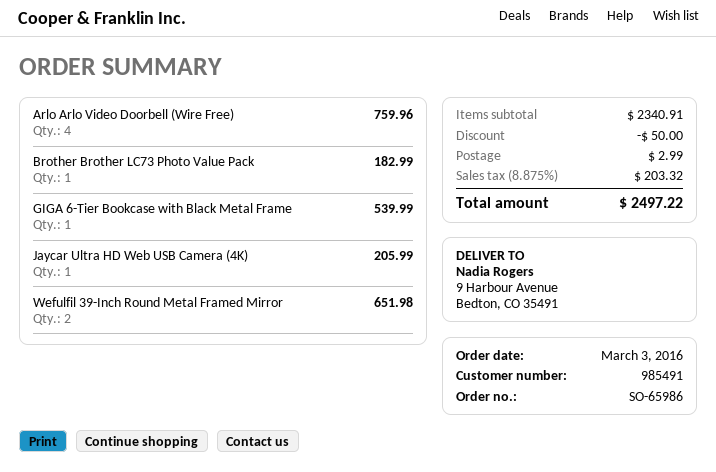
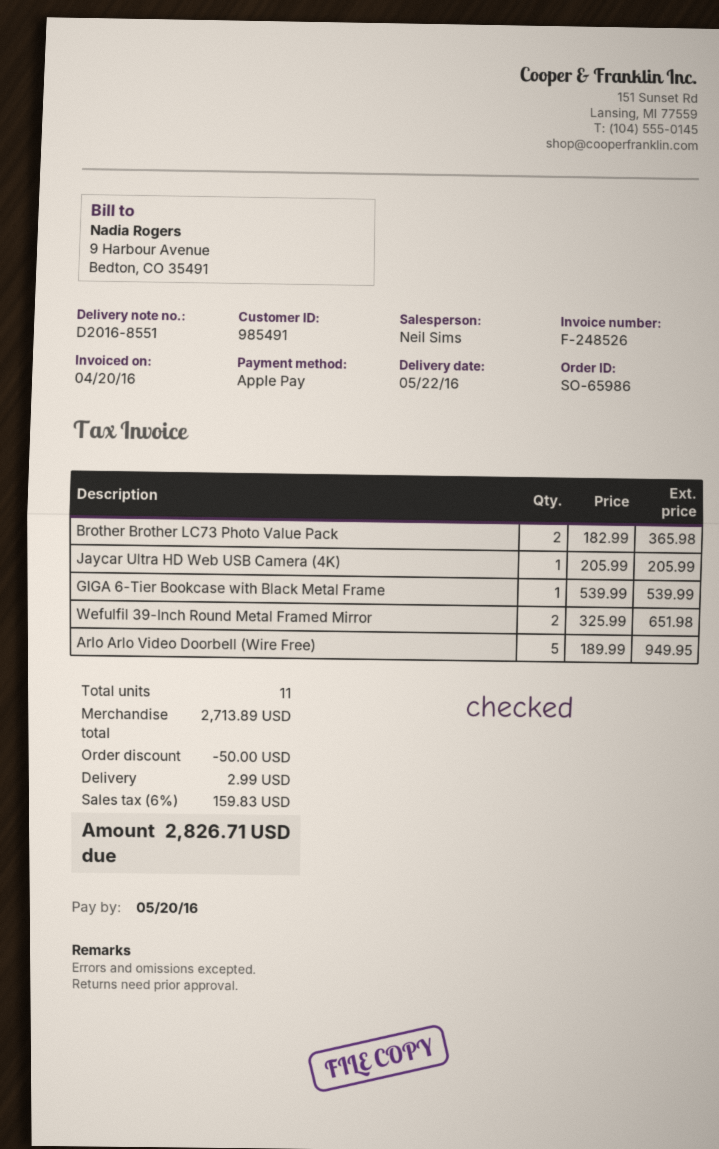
Arlo Arlo Video Doorbell (Wire Free): 4 for 759.96 -> 5 for 949.95
Brother Brother LC73 Photo Value Pack: 1 for 182.99 -> 2 for 365.98
subtotal: 2340.91 -> 2713.89
tax: 8.875% = 203.32 -> 6% = 159.83
total: 2497.22 -> 2826.71

